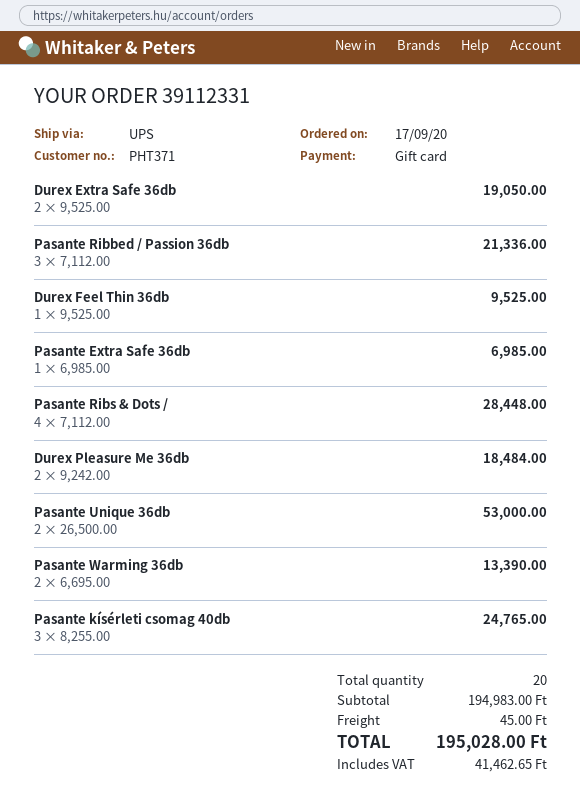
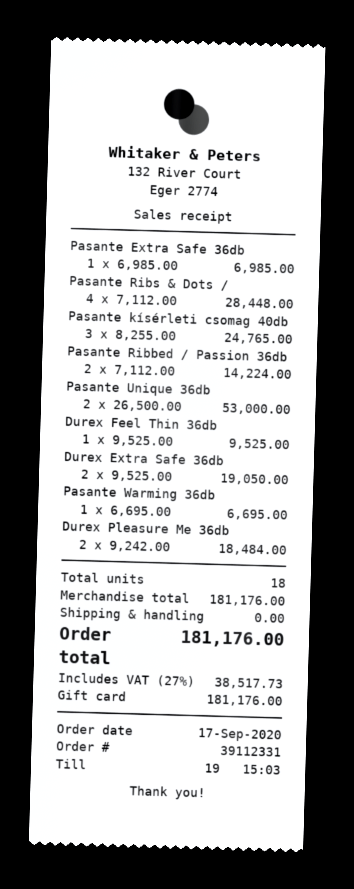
Pasante Ribbed / Passion 36db: 3 x 7112.00 = 21336.00 -> 2 x 7112.00 = 14224.00
Pasante Warming 36db: 2 x 6695.00 = 13390.00 -> 1 x 6695.00 = 6695.00
total quantity: 20 -> 18
subtotal: 194983.00 -> 181176.00
shipping: 45.00 -> 0.00
tax: 41462.65 -> 38517.73
total: 195028.00 -> 181176.00

